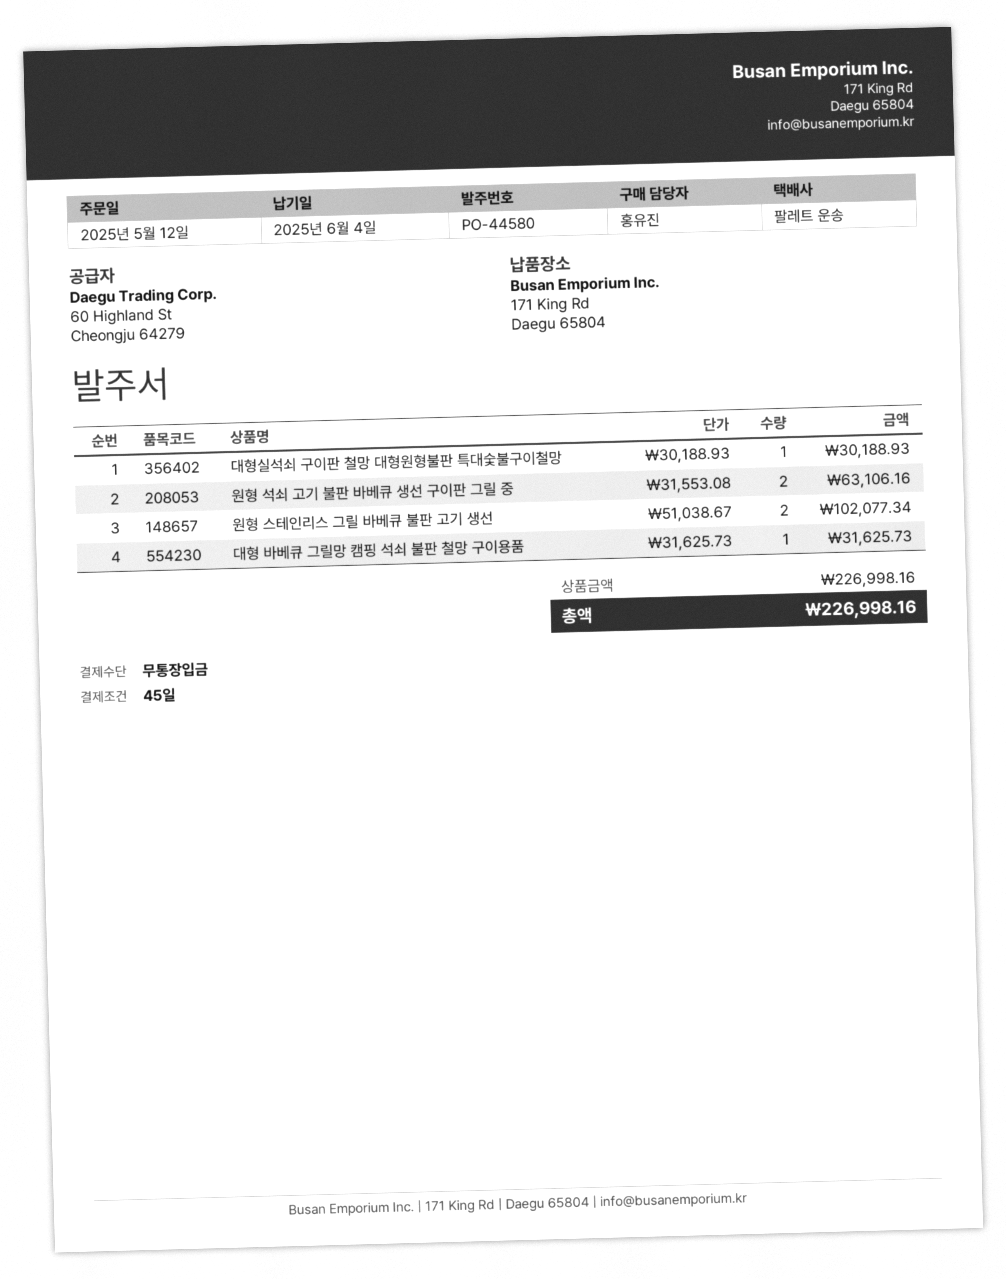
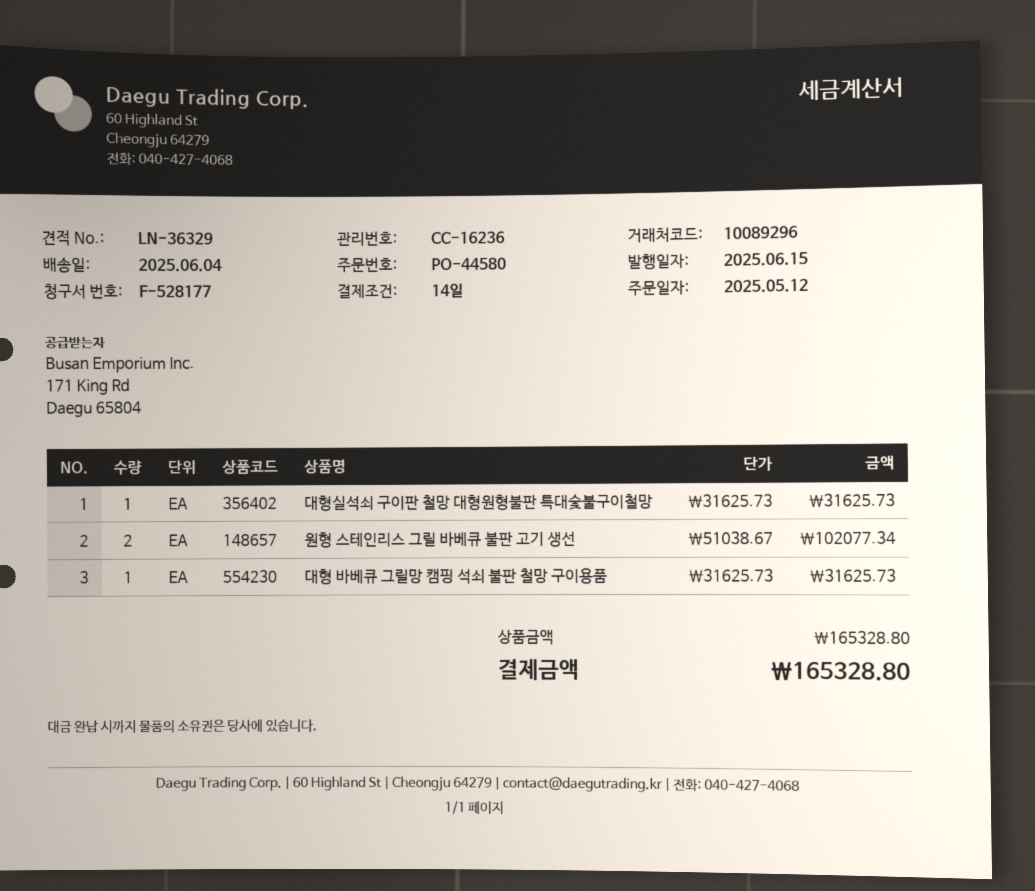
payment terms: 45 days -> 14 days
대형실석쇠 구이판 철망 대형원형불판 특대숯불구이철망: 1 x 30188.93 = 30188.93 -> 1 x 31625.73 = 31625.73
원형 석쇠 고기 불판 바베큐 생선 구이판 그릴 중: 2 x 31553.08 = 63106.16 -> none
subtotal: 226998.16 -> 165328.80
total: 226998.16 -> 165328.80

